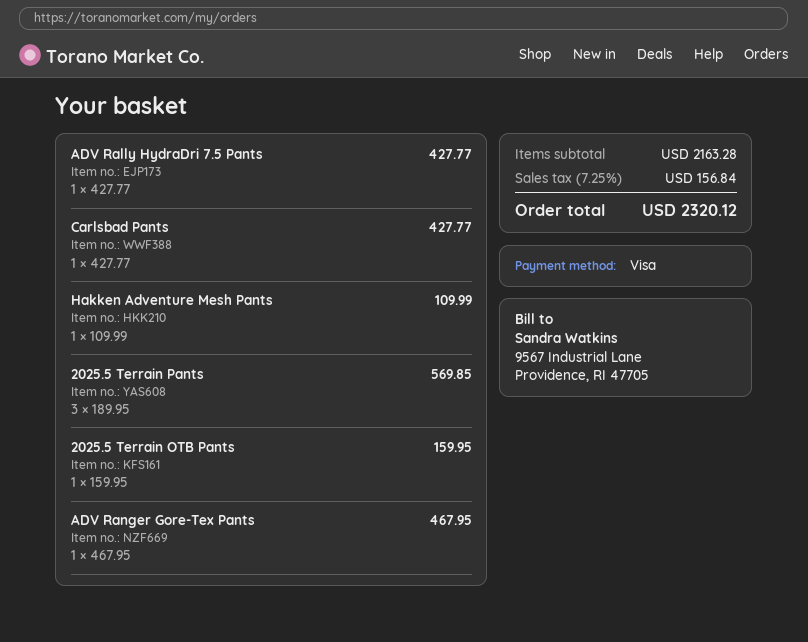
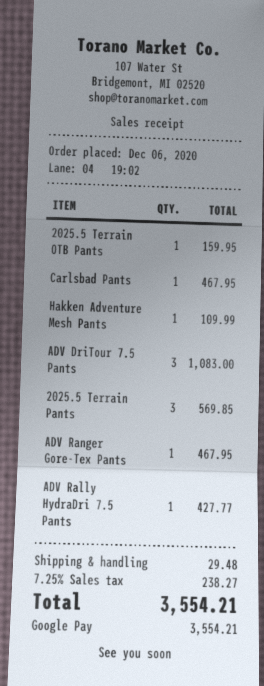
payment method: Visa -> Google Pay
Carlsbad Pants: 1 for 427.77 -> 1 for 467.95
ADV DriTour 7.5 Pants: none -> 3 for 1083.00
shipping: none -> 29.48
tax: 7.25% = 156.84 -> 7.25% = 238.27
total: 2320.12 -> 3554.21

